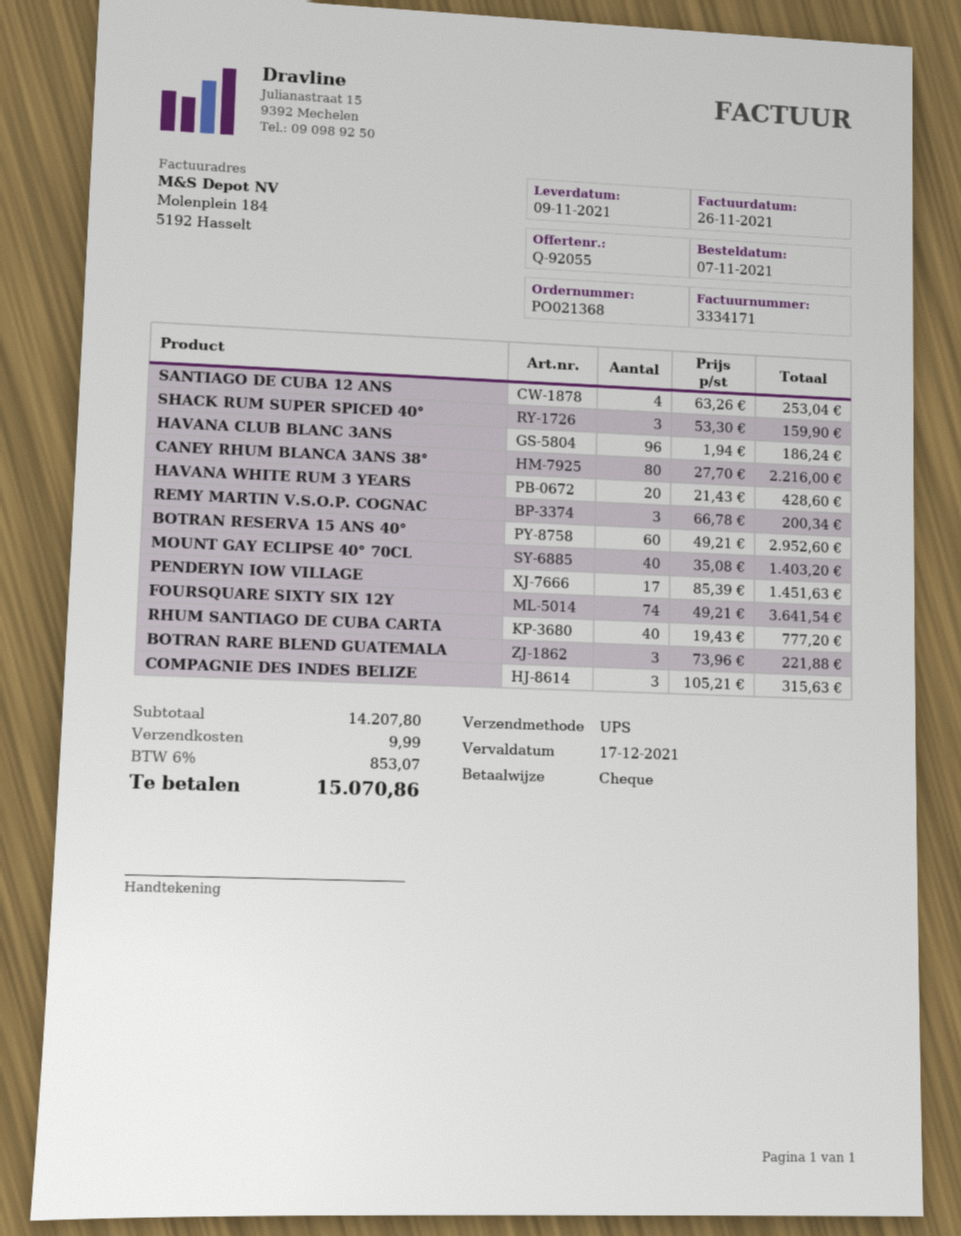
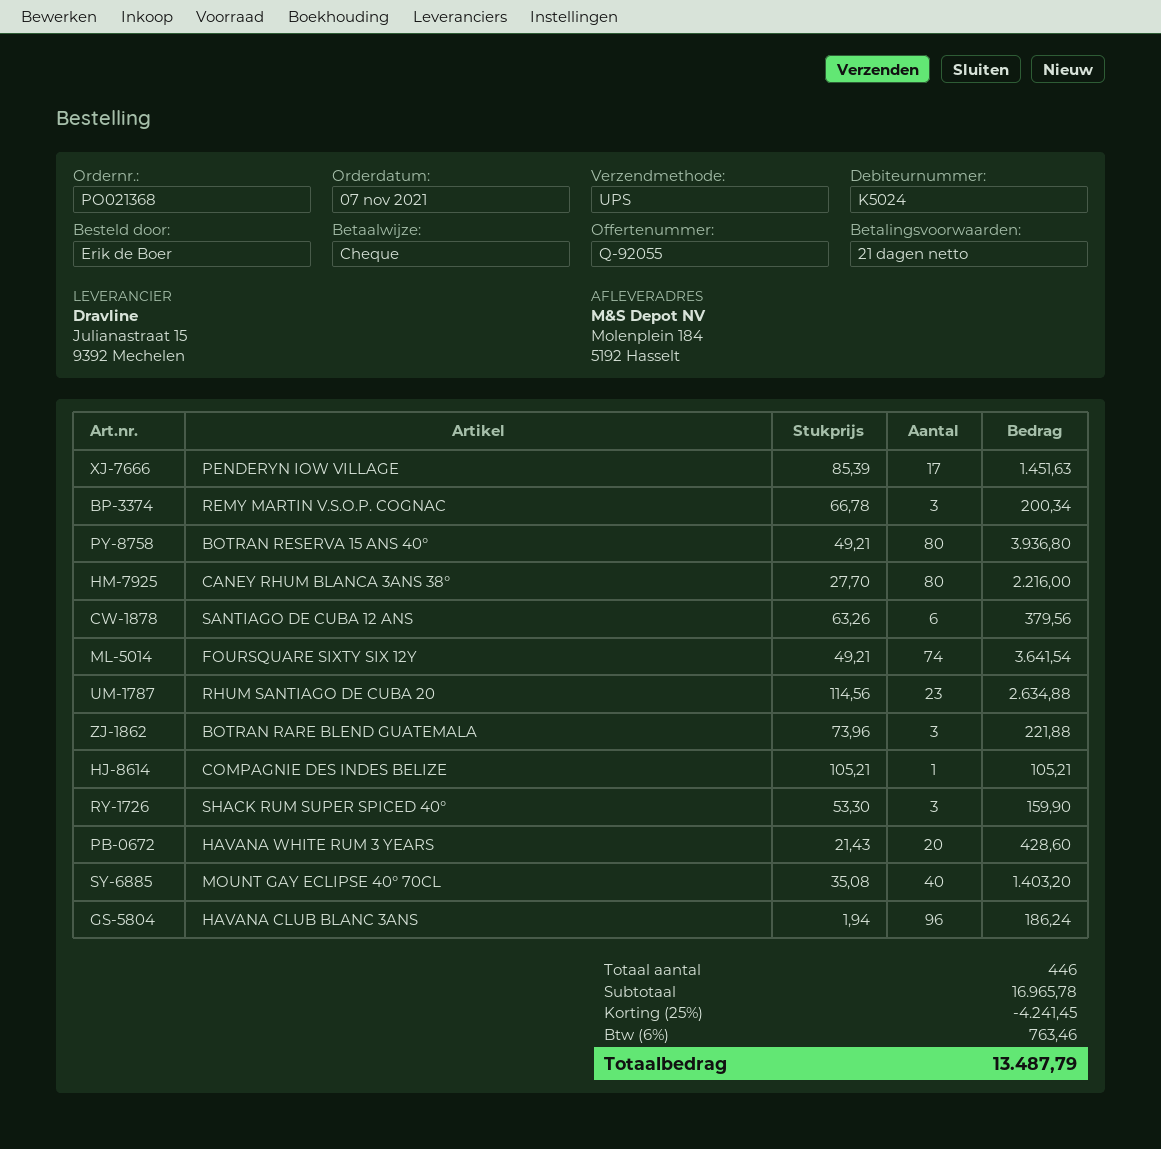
SANTIAGO DE CUBA 12 ANS: 4 x 63.26 = 253.04 -> 6 x 63.26 = 379.56
BOTRAN RESERVA 15 ANS 40°: 60 x 49.21 = 2952.60 -> 80 x 49.21 = 3936.80
RHUM SANTIAGO DE CUBA CARTA: 40 x 19.43 = 777.20 -> none
COMPAGNIE DES INDES BELIZE: 3 x 105.21 = 315.63 -> 1 x 105.21 = 105.21
RHUM SANTIAGO DE CUBA 20: none -> 23 x 114.56 = 2634.88
subtotal: 14207.80 -> 16965.78
discount: none -> 25% = 4241.45
shipping: 9.99 -> none
tax: 6% = 853.07 -> 6% = 763.46
total: 15070.86 -> 13487.79

